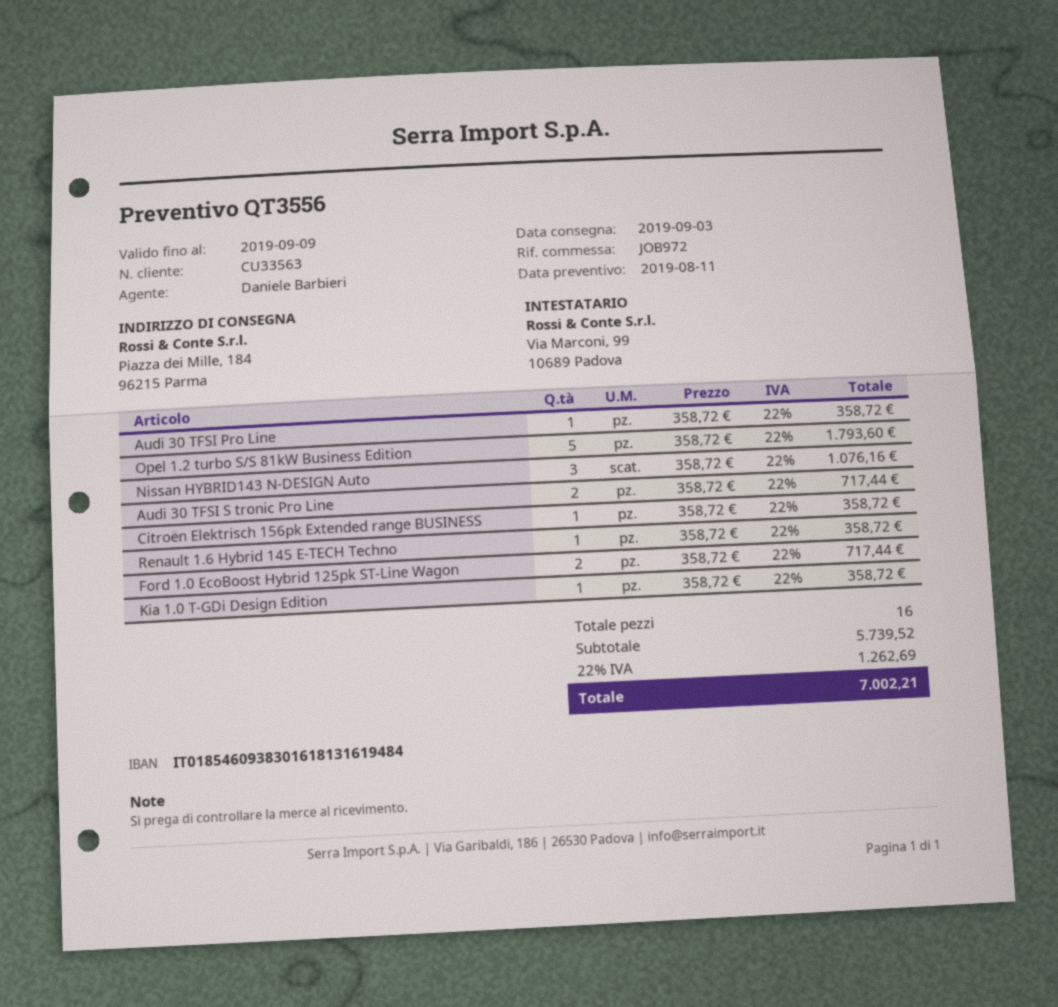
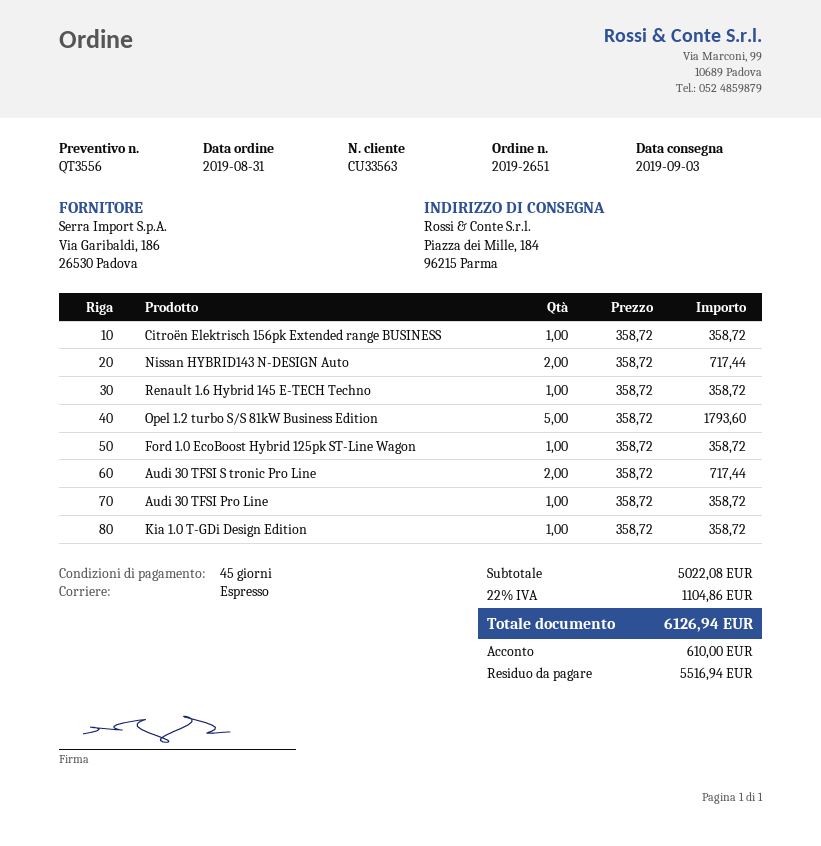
Nissan HYBRID143 N-DESIGN Auto: 3 x 358.72 = 1076.16 -> 2 x 358.72 = 717.44
Ford 1.0 EcoBoost Hybrid 125pk ST-Line Wagon: 2 x 358.72 = 717.44 -> 1 x 358.72 = 358.72
subtotal: 5739.52 -> 5022.08
tax: 22% = 1262.69 -> 22% = 1104.86
total: 7002.21 -> 6126.94

